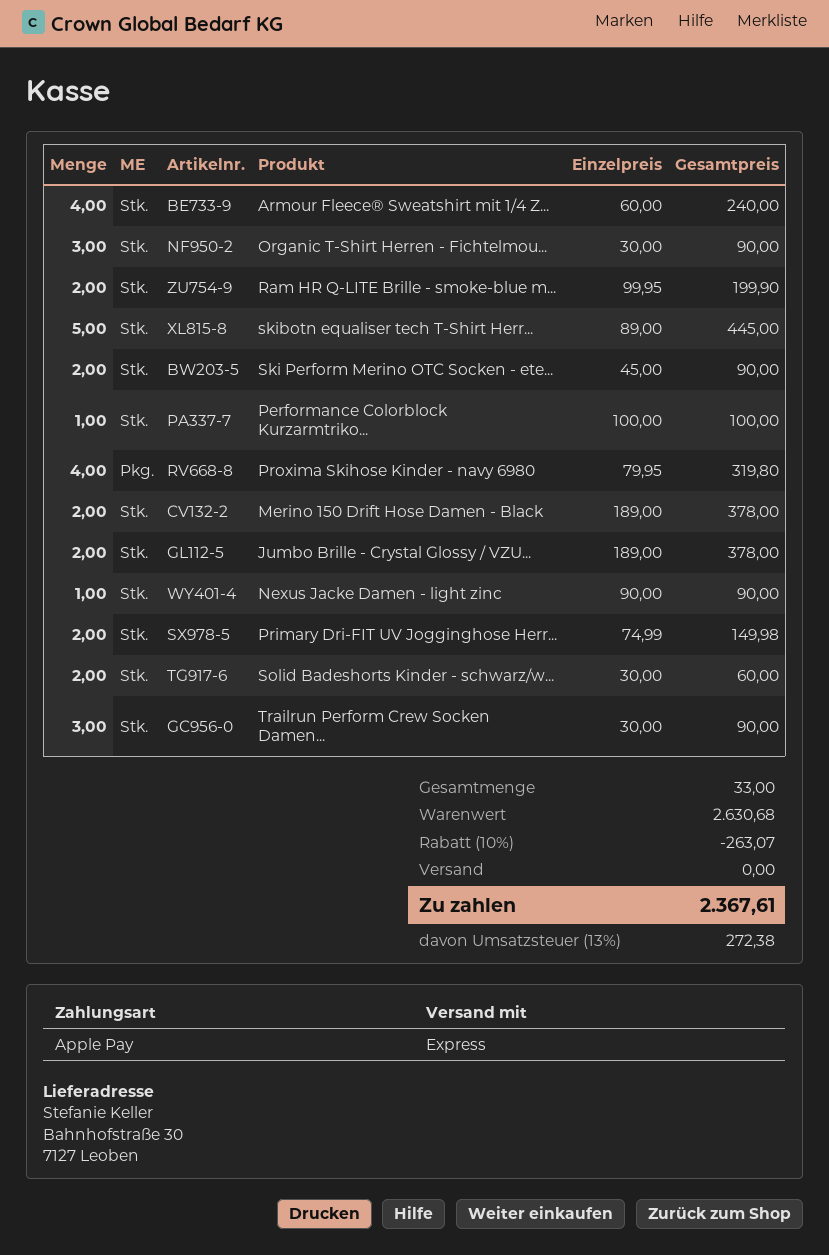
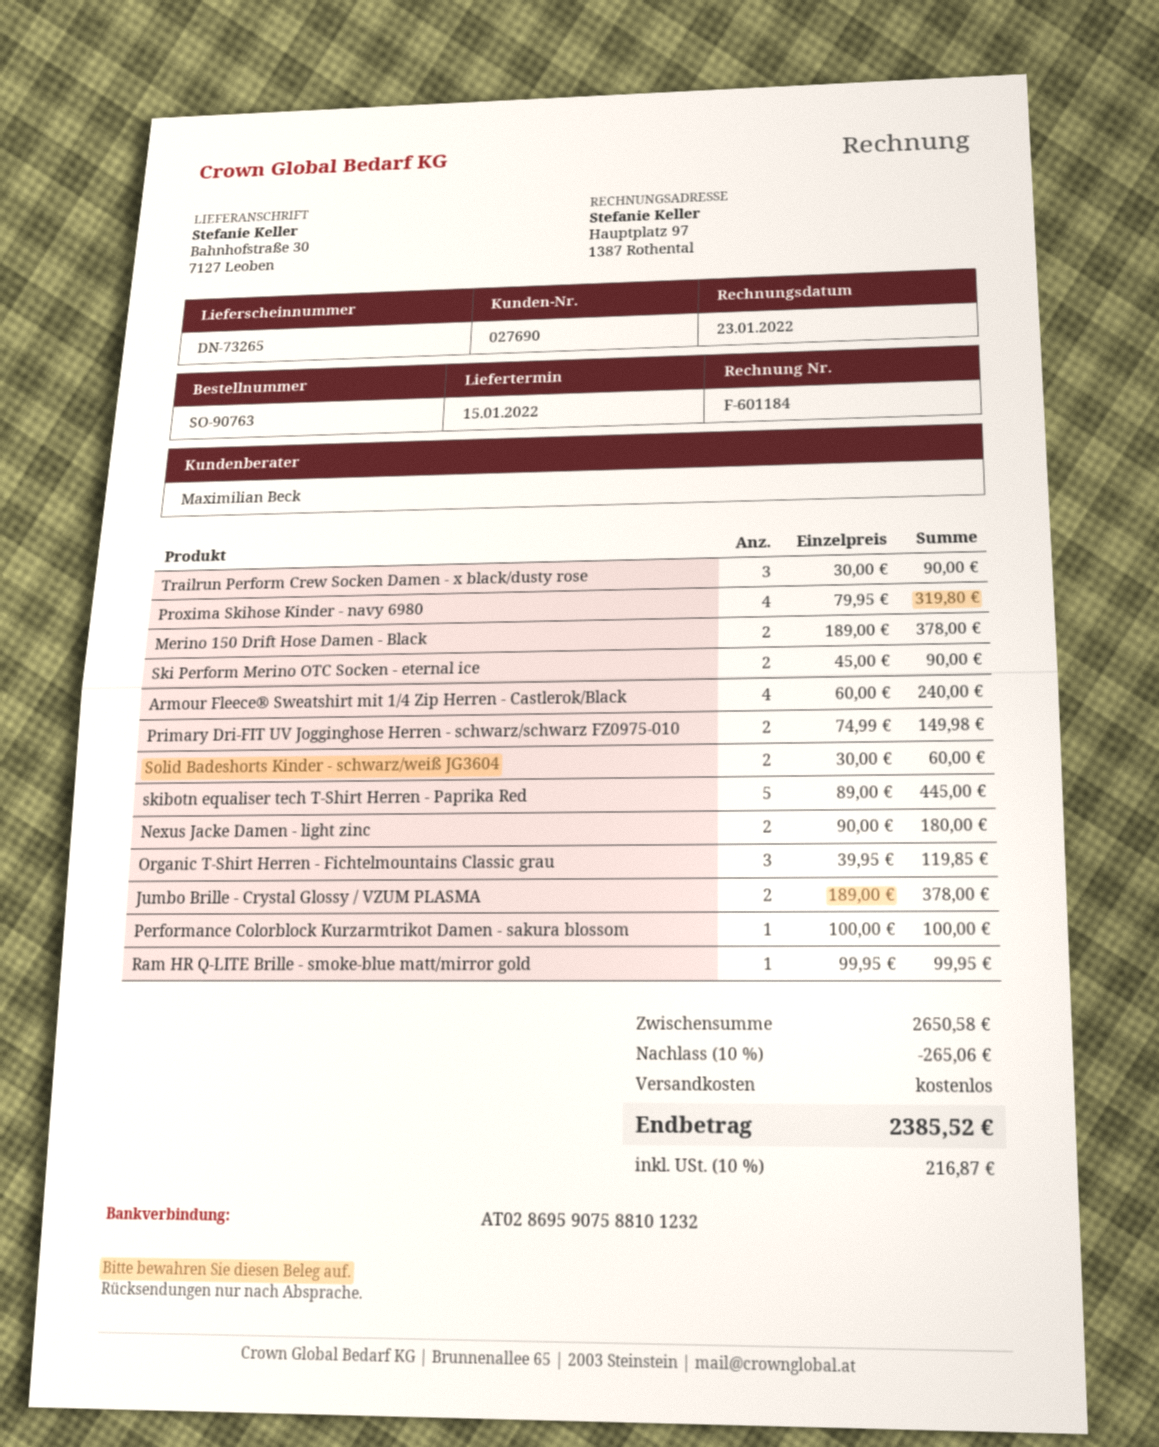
Organic T-Shirt Herren - Fichtelmou...: 3 x 30.00 = 90.00 -> 3 x 39.95 = 119.85
Ram HR Q-LITE Brille - smoke-blue m...: 2 x 99.95 = 199.90 -> 1 x 99.95 = 99.95
Nexus Jacke Damen - light zinc: 1 x 90.00 = 90.00 -> 2 x 90.00 = 180.00
subtotal: 2630.68 -> 2650.58
discount: 10% = 263.07 -> 10% = 265.06
tax: 13% = 272.38 -> 10% = 216.87
total: 2367.61 -> 2385.52

